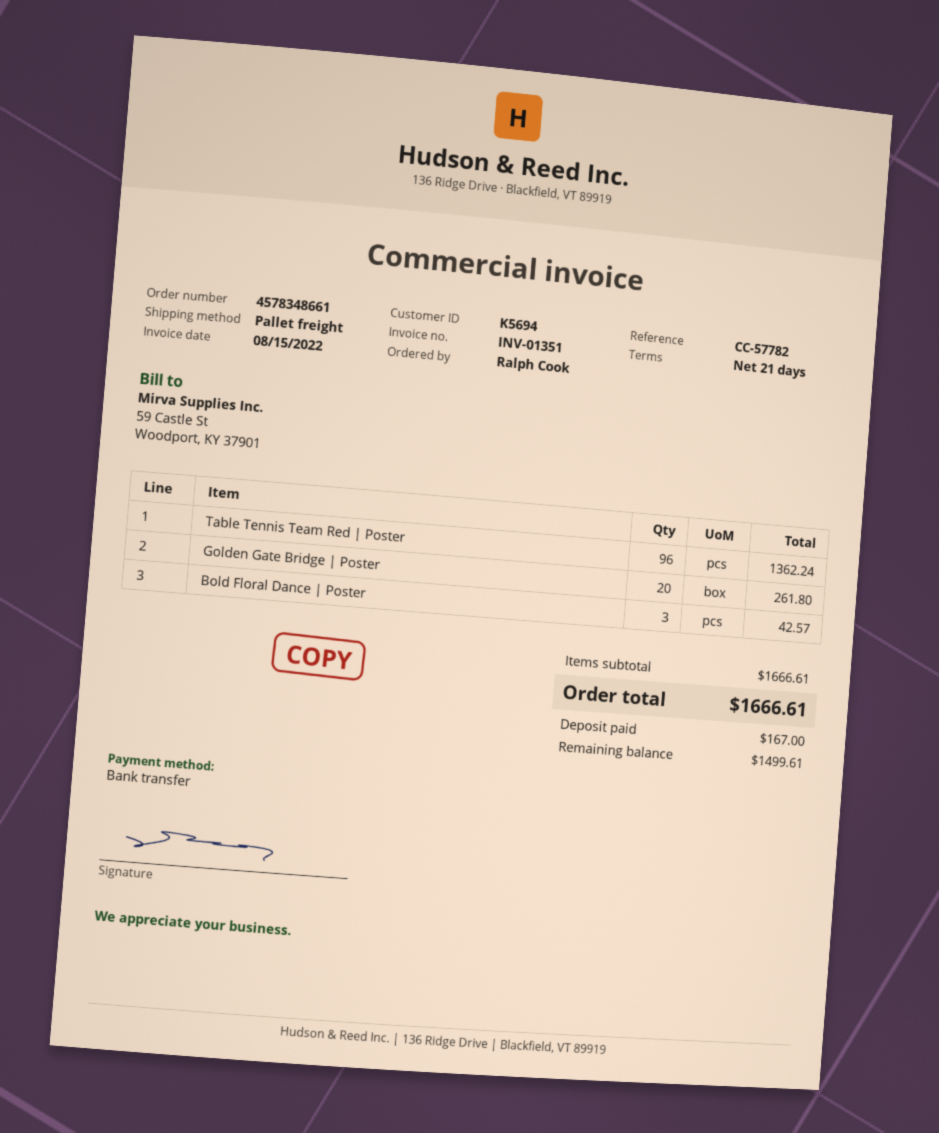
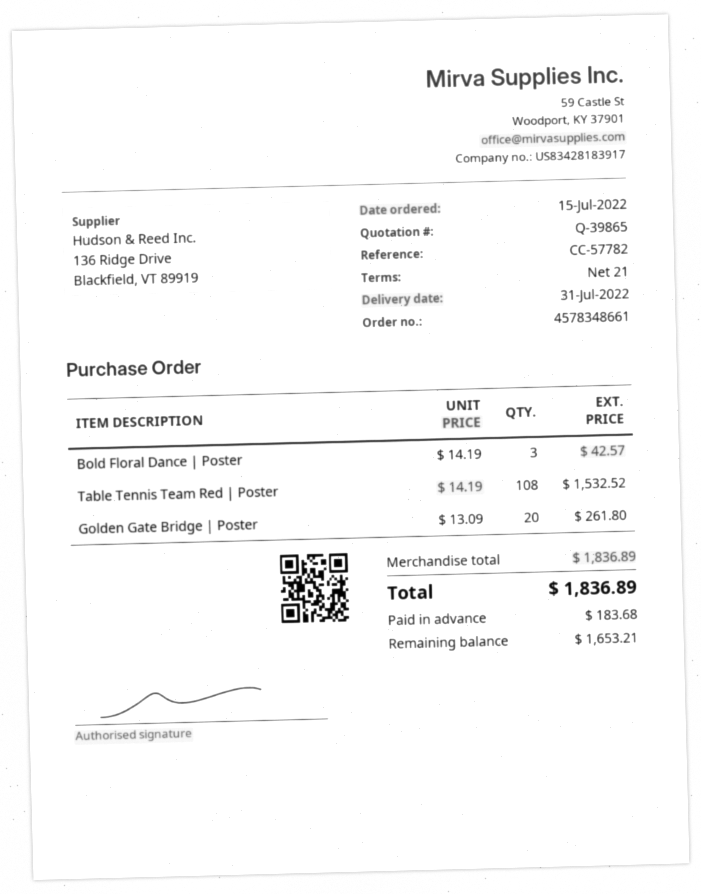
Table Tennis Team Red | Poster: 96 for 1362.24 -> 108 for 1532.52
subtotal: 1666.61 -> 1836.89
total: 1666.61 -> 1836.89
deposit: 167.00 -> 183.68
balance: 1499.61 -> 1653.21

